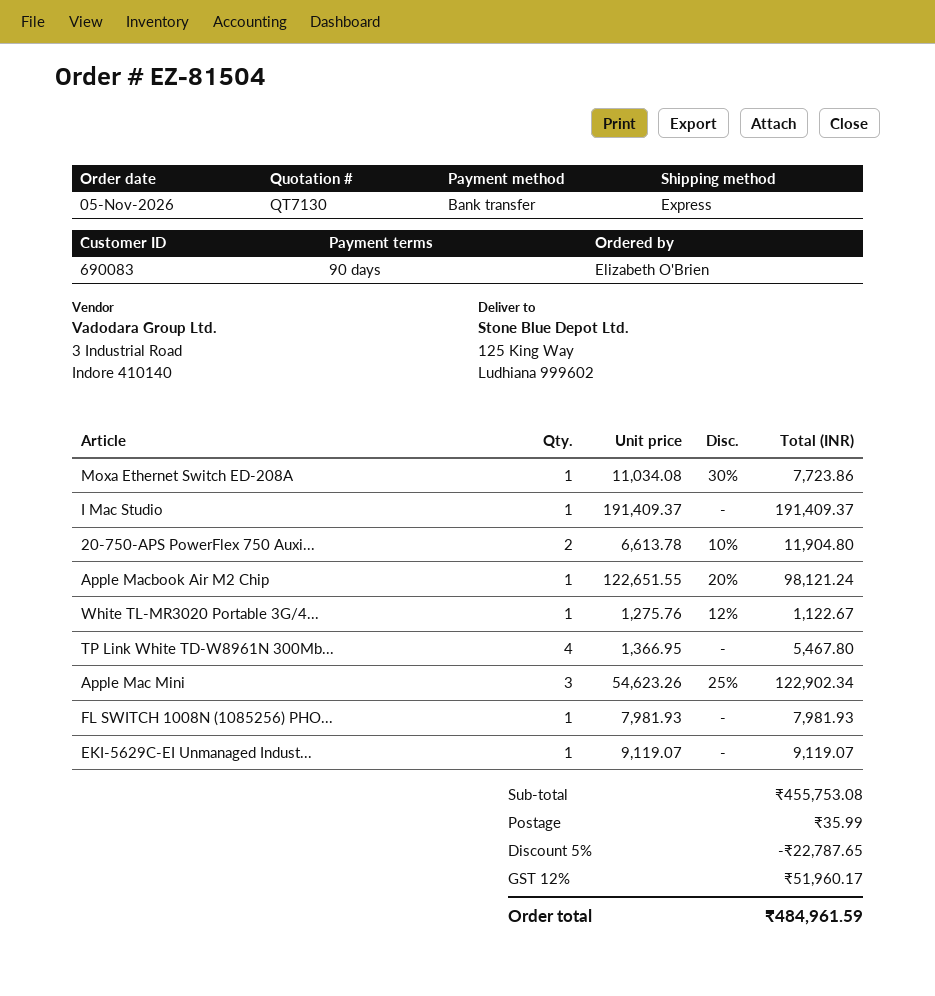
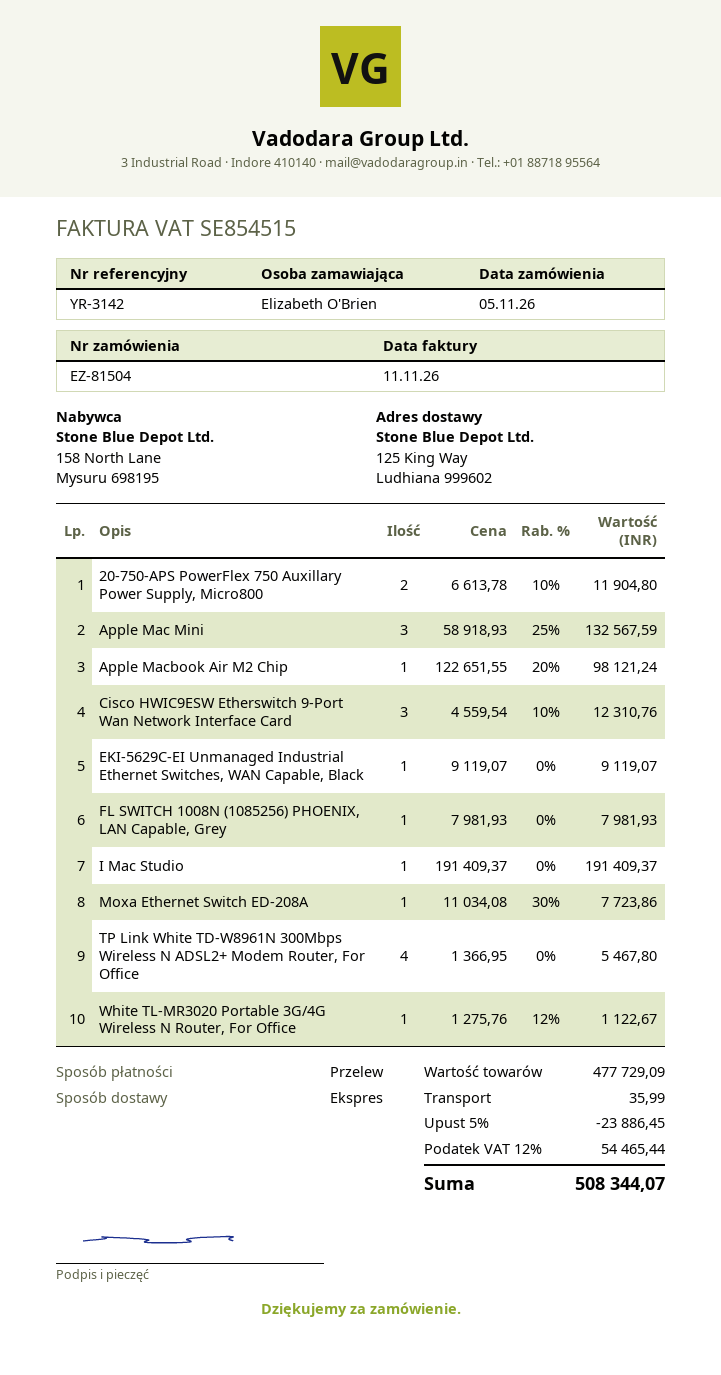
Apple Mac Mini: 3 x 54623.26 - 25% = 122902.34 -> 3 x 58918.93 - 25% = 132567.59
Cisco HWIC9ESW Etherswitch 9-Port Wan Network Interface Card: none -> 3 x 4559.54 - 10% = 12310.76
subtotal: 455753.08 -> 477729.09
discount: 5% = 22787.65 -> 5% = 23886.45
tax: 12% = 51960.17 -> 12% = 54465.44
total: 484961.59 -> 508344.07

